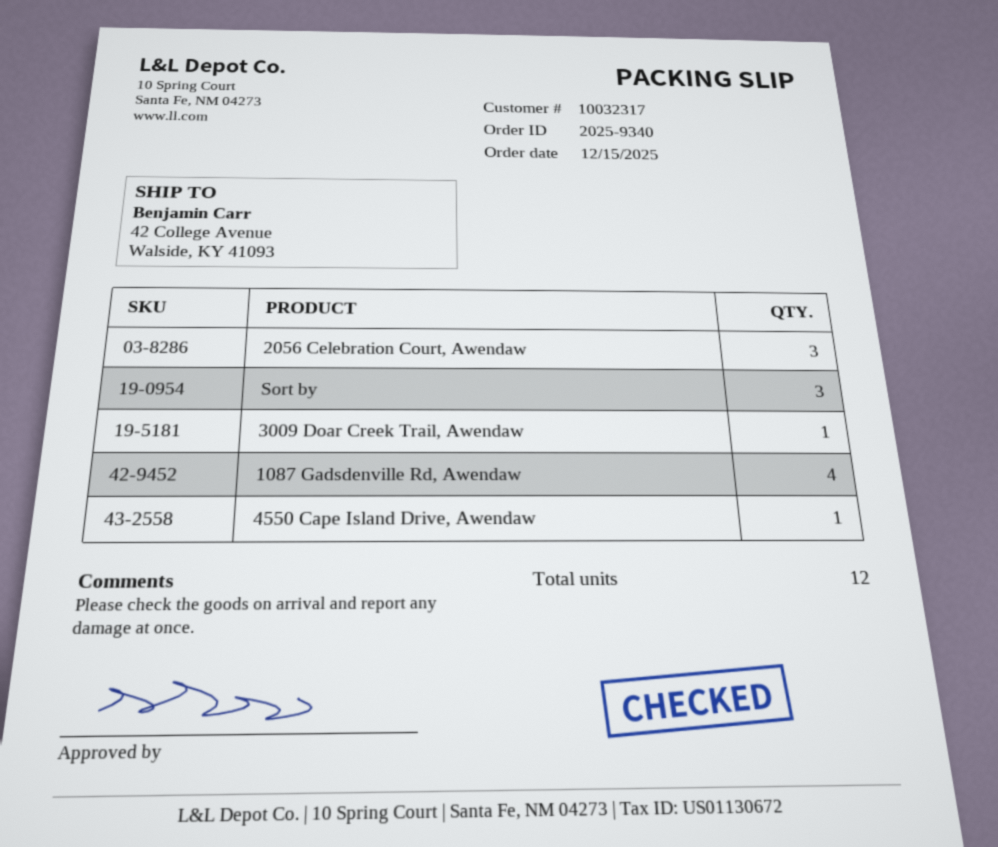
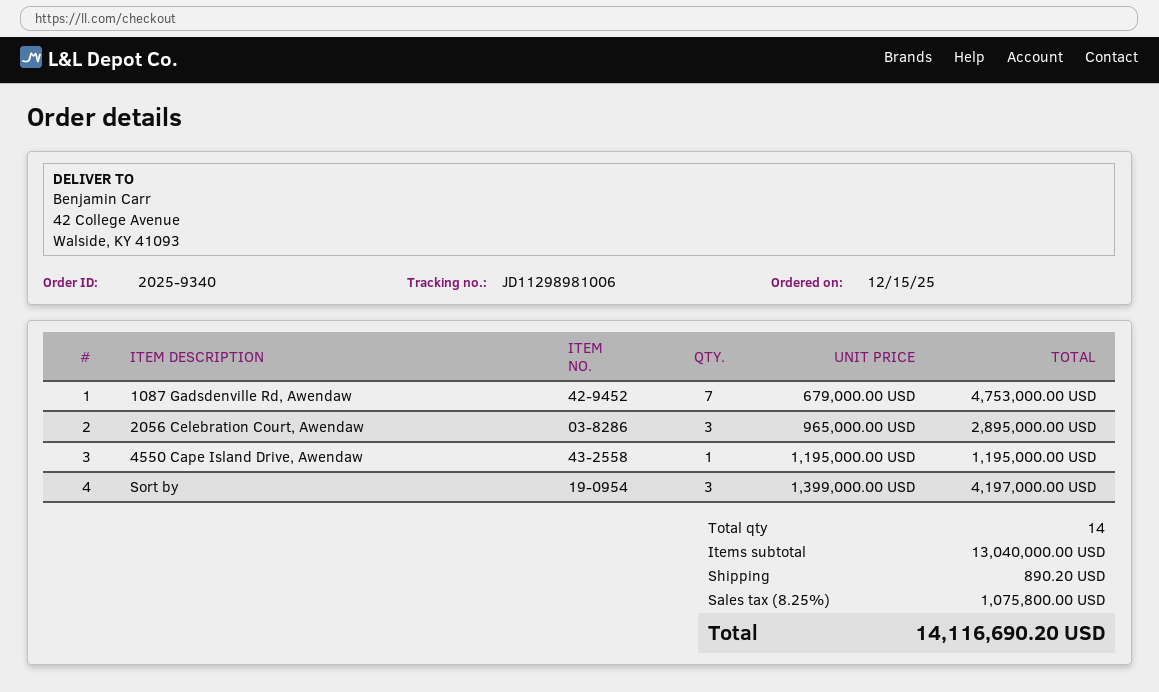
3009 Doar Creek Trail, Awendaw: 1 -> none
1087 Gadsdenville Rd, Awendaw: 4 -> 7
total quantity: 12 -> 14

